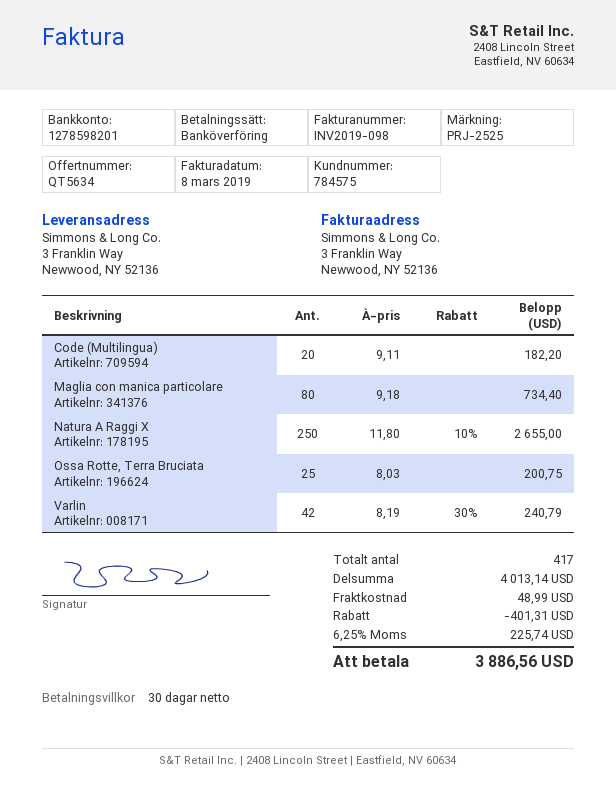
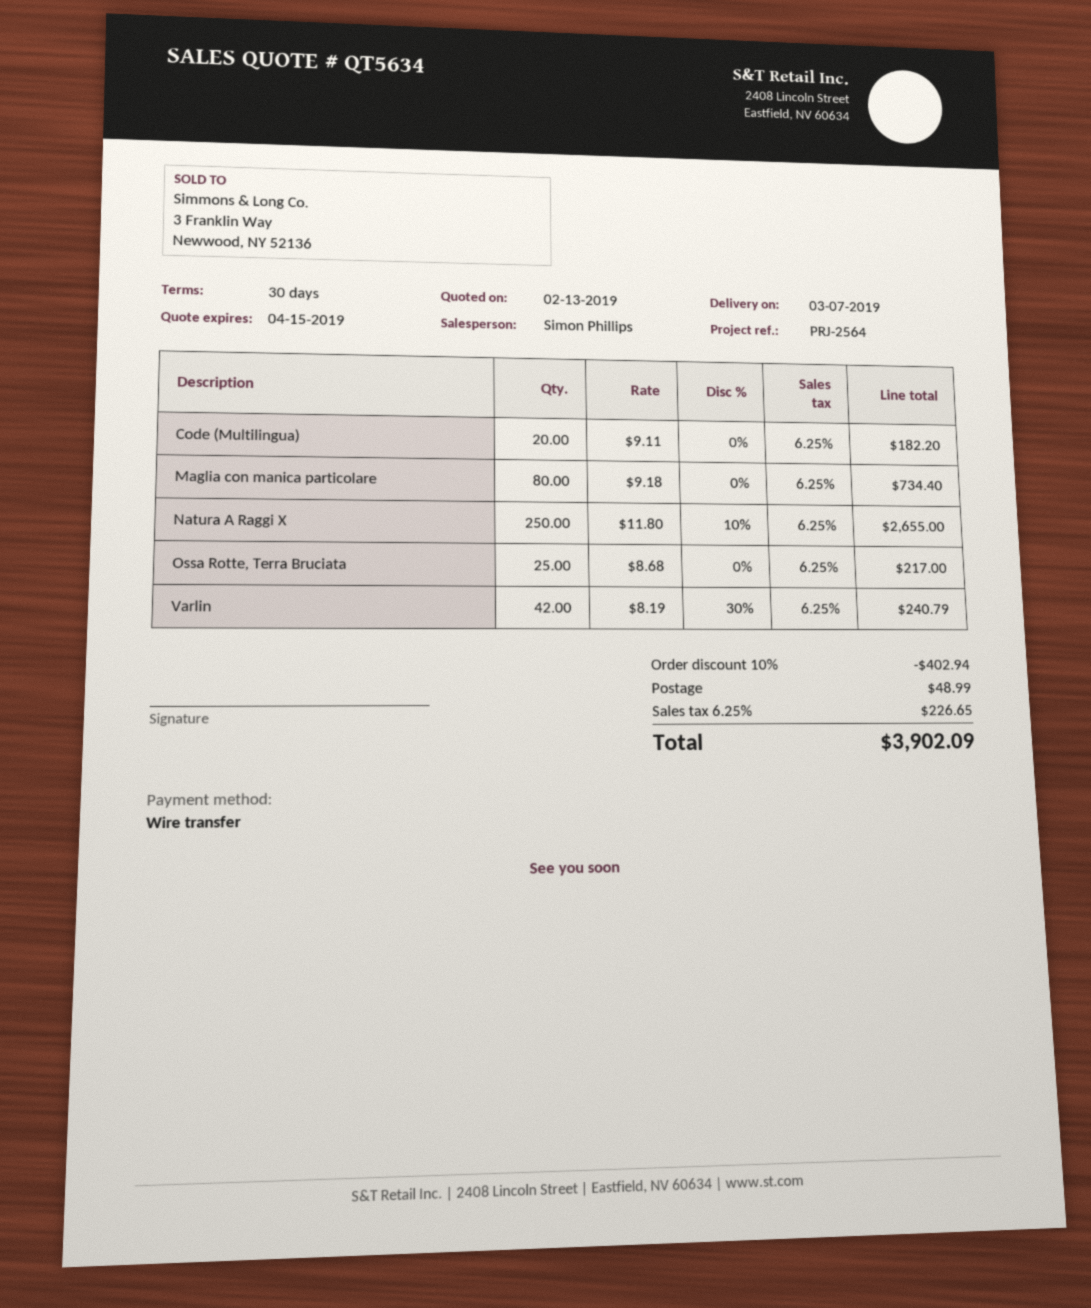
reference: PRJ-2525 -> PRJ-2564
Ossa Rotte, Terra Bruciata: 25 x 8.03 = 200.75 -> 25 x 8.68 = 217.00
discount: 401.31 -> 402.94
tax: 6.25% = 225.74 -> 6.25% = 226.65
total: 3886.56 -> 3902.09

